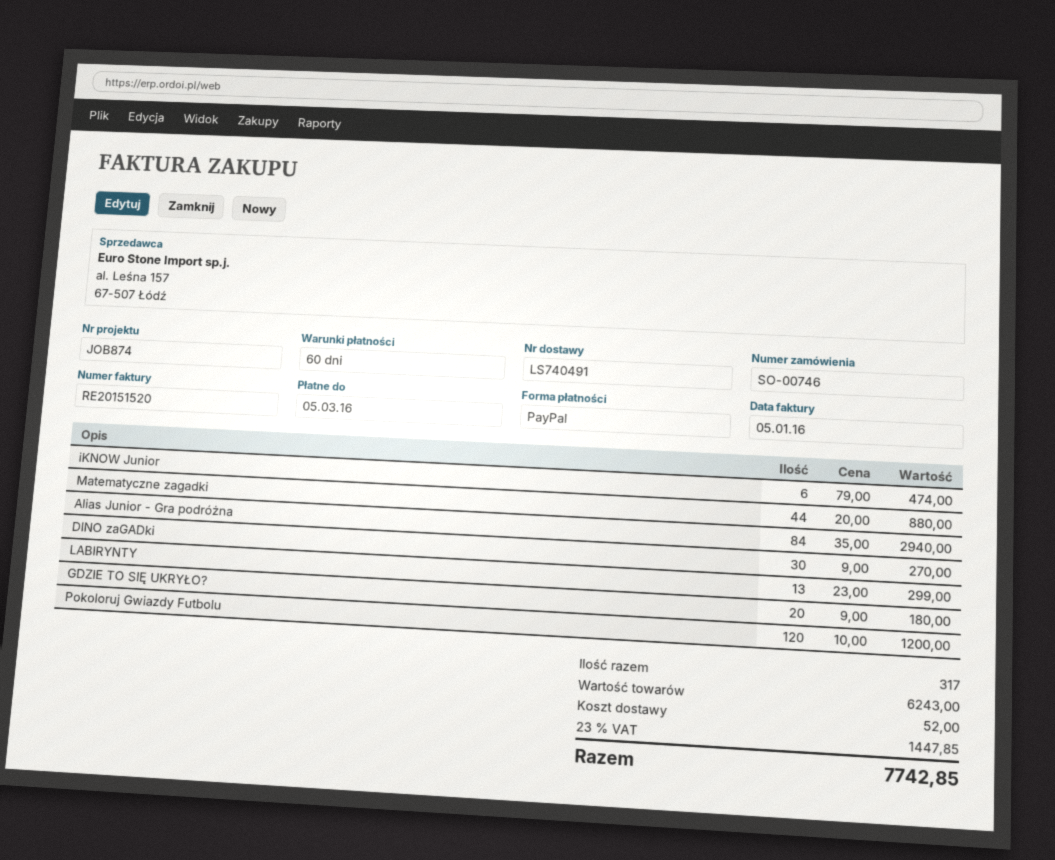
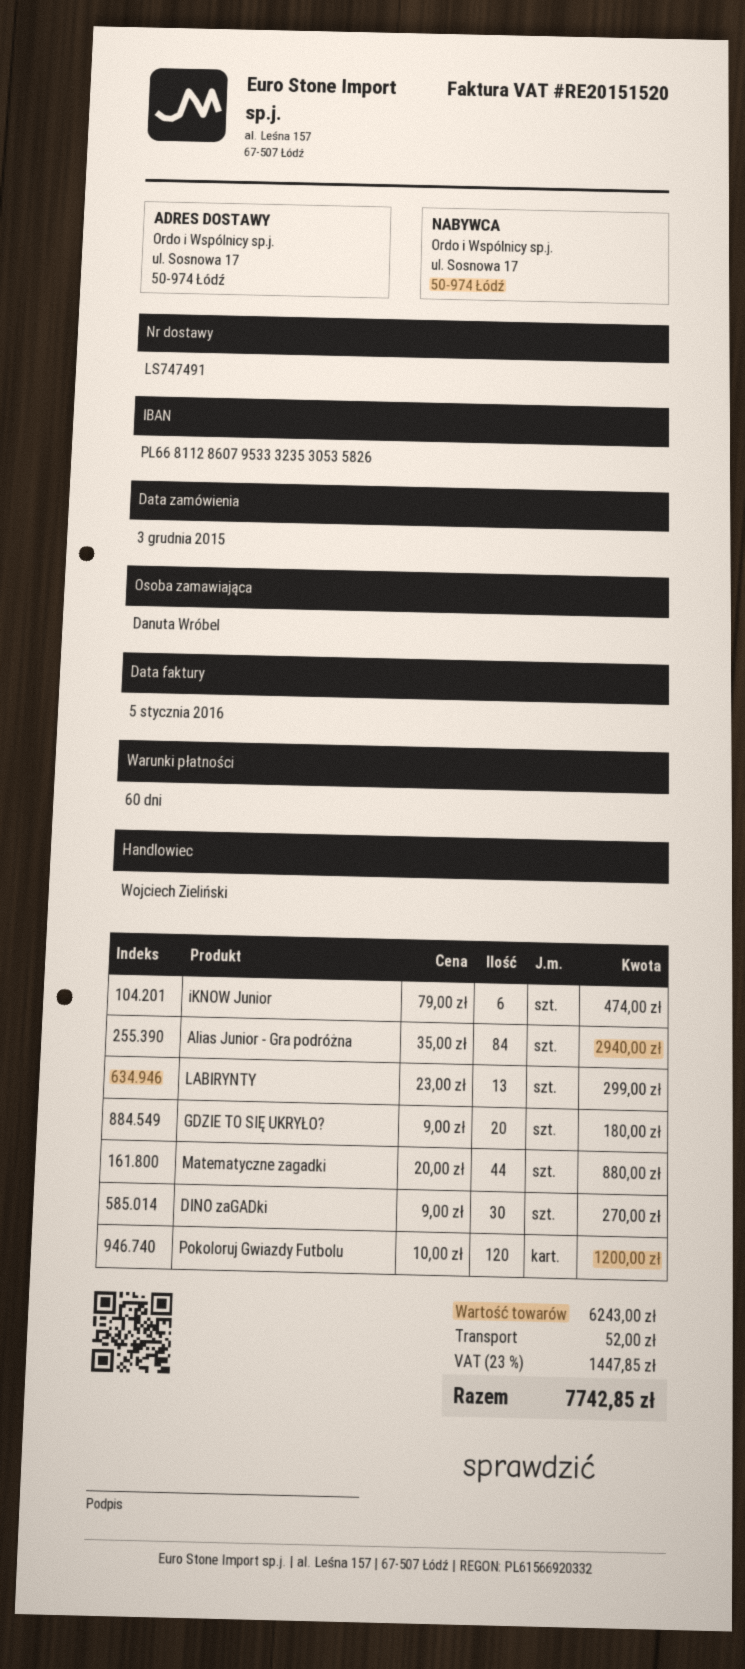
delivery note number: LS740491 -> LS747491

